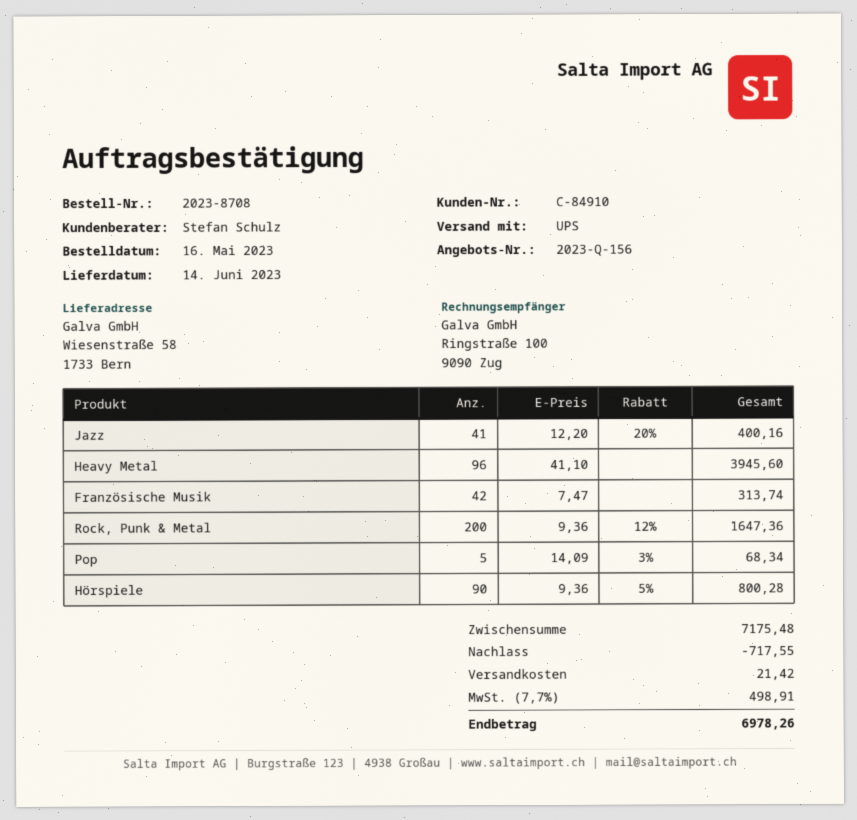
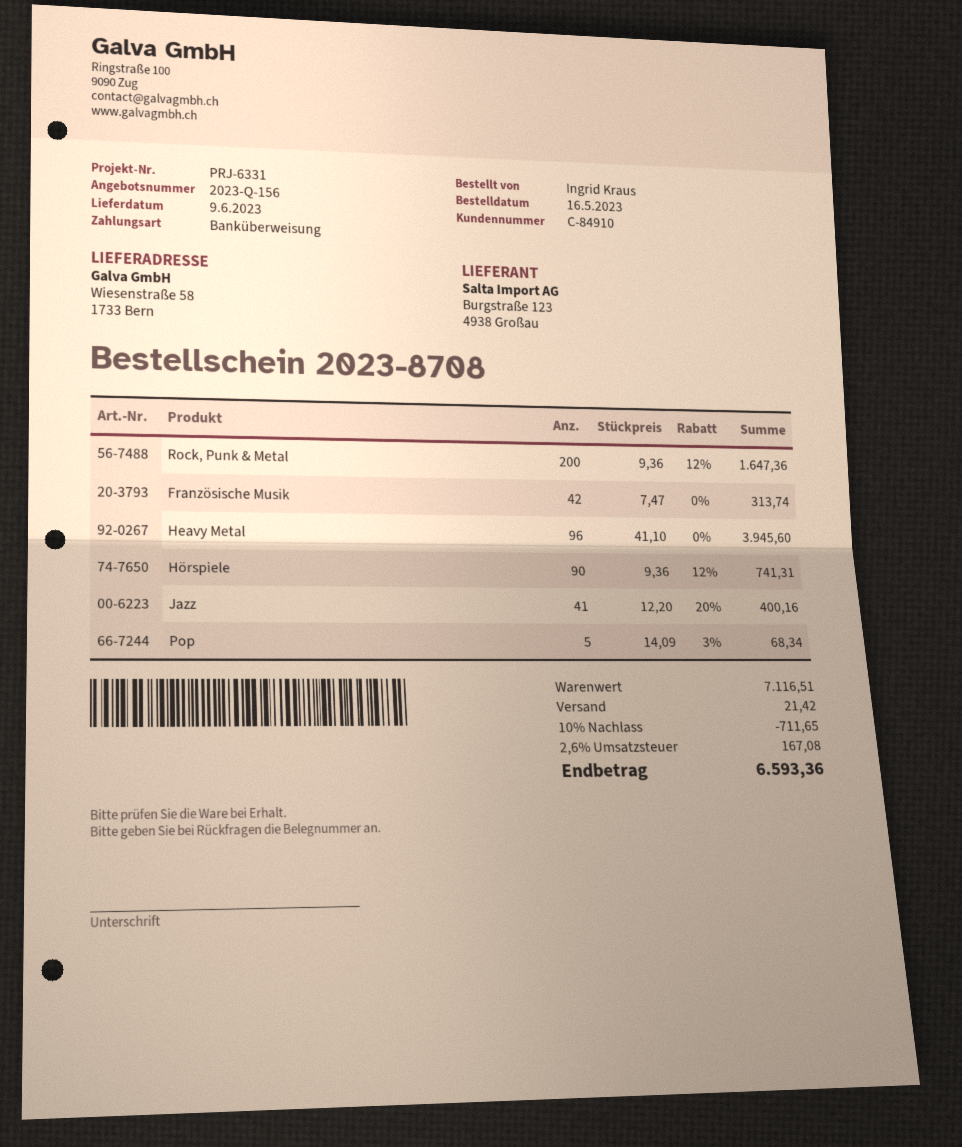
delivery date: 2023-06-14 -> 2023-06-09
Hörspiele: 90 x 9.36 - 5% = 800.28 -> 90 x 9.36 - 12% = 741.31
subtotal: 7175.48 -> 7116.51
discount: 717.55 -> 711.65
tax: 7.7% = 498.91 -> 2.6% = 167.08
total: 6978.26 -> 6593.36

